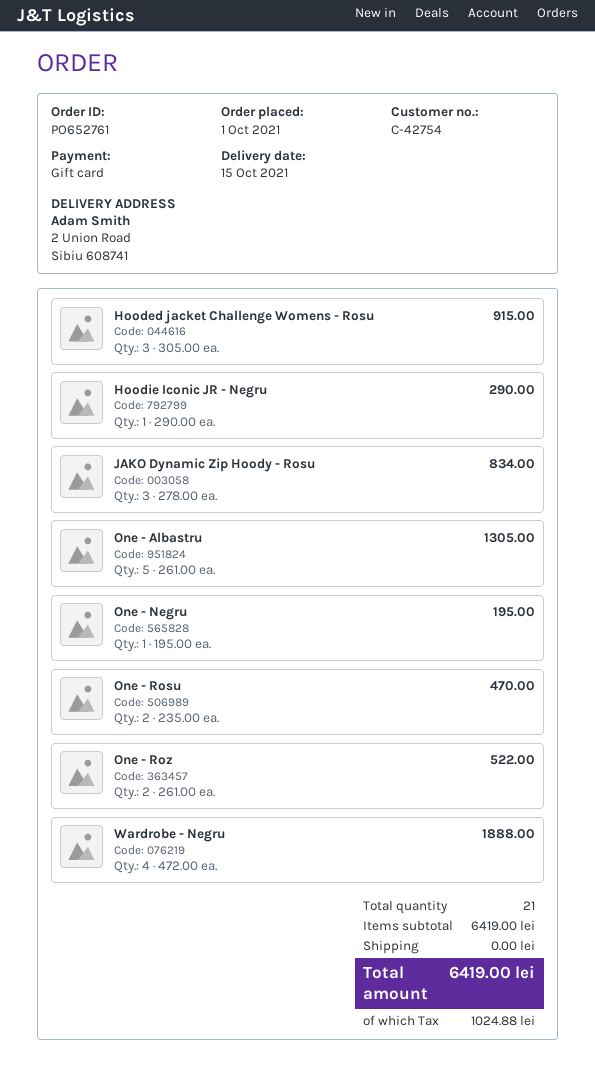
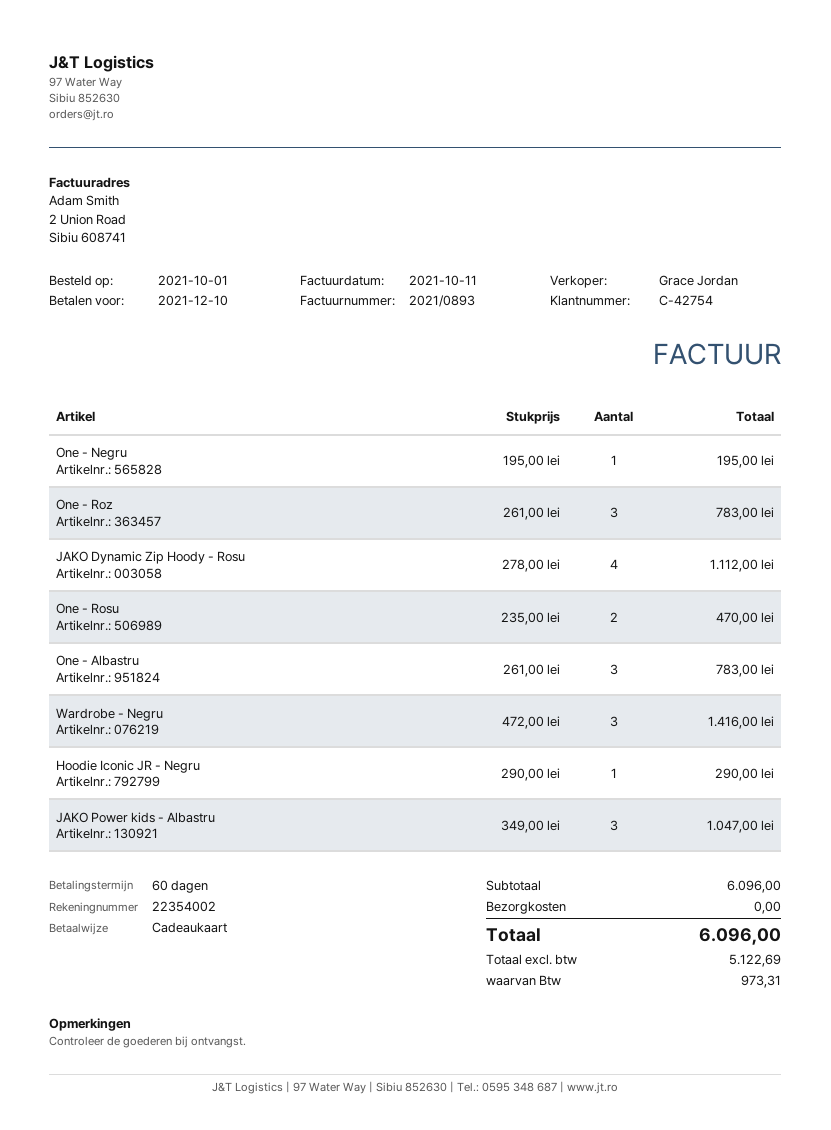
Hooded jacket Challenge Womens - Rosu: 3 x 305.00 = 915.00 -> none
JAKO Dynamic Zip Hoody - Rosu: 3 x 278.00 = 834.00 -> 4 x 278.00 = 1112.00
One - Albastru: 5 x 261.00 = 1305.00 -> 3 x 261.00 = 783.00
One - Roz: 2 x 261.00 = 522.00 -> 3 x 261.00 = 783.00
Wardrobe - Negru: 4 x 472.00 = 1888.00 -> 3 x 472.00 = 1416.00
JAKO Power kids - Albastru: none -> 3 x 349.00 = 1047.00
subtotal: 6419.00 -> 6096.00
tax: 1024.88 -> 973.31
total: 6419.00 -> 6096.00

